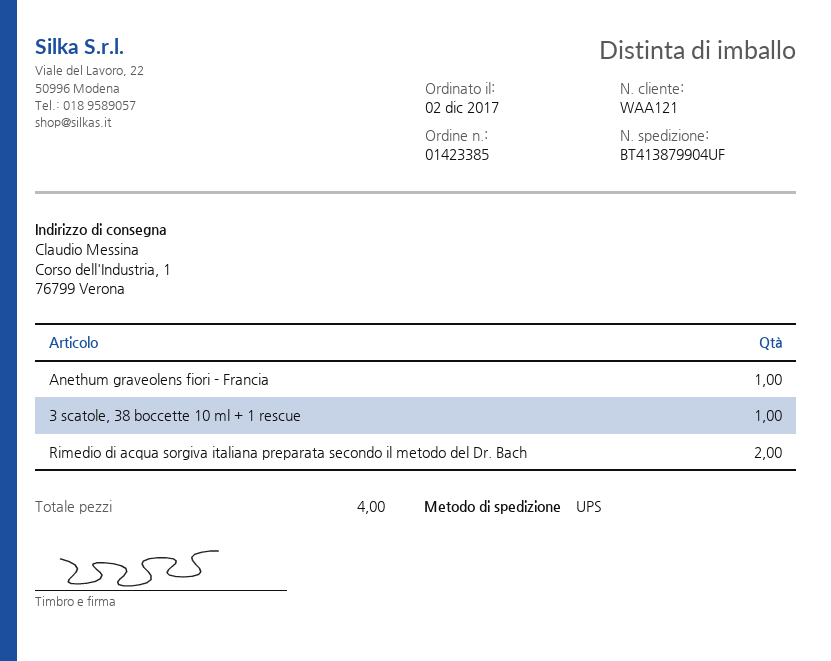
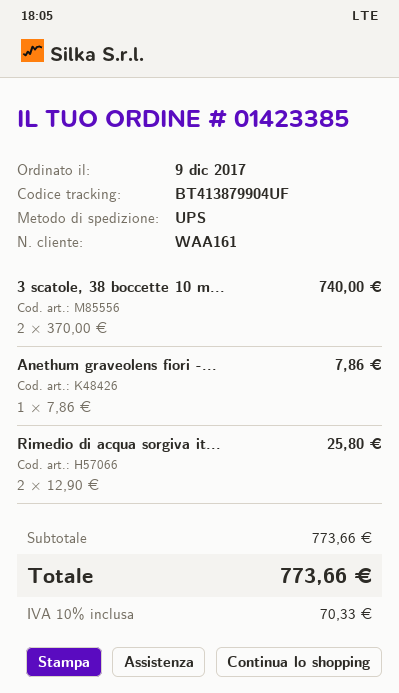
order date: 2017-12-02 -> 2017-12-09
customer number: WAA121 -> WAA161
3 scatole, 38 boccette 10 ml + 1 rescue: 1 -> 2

